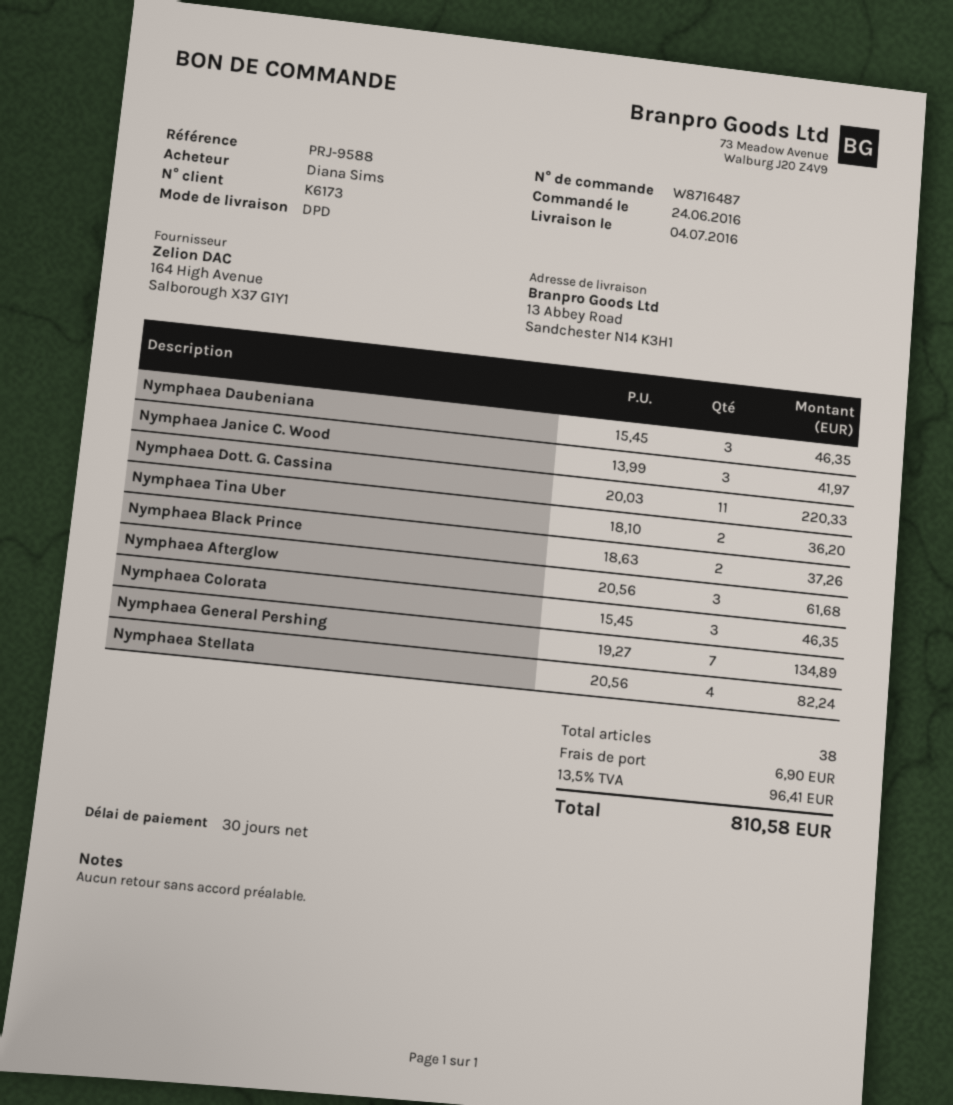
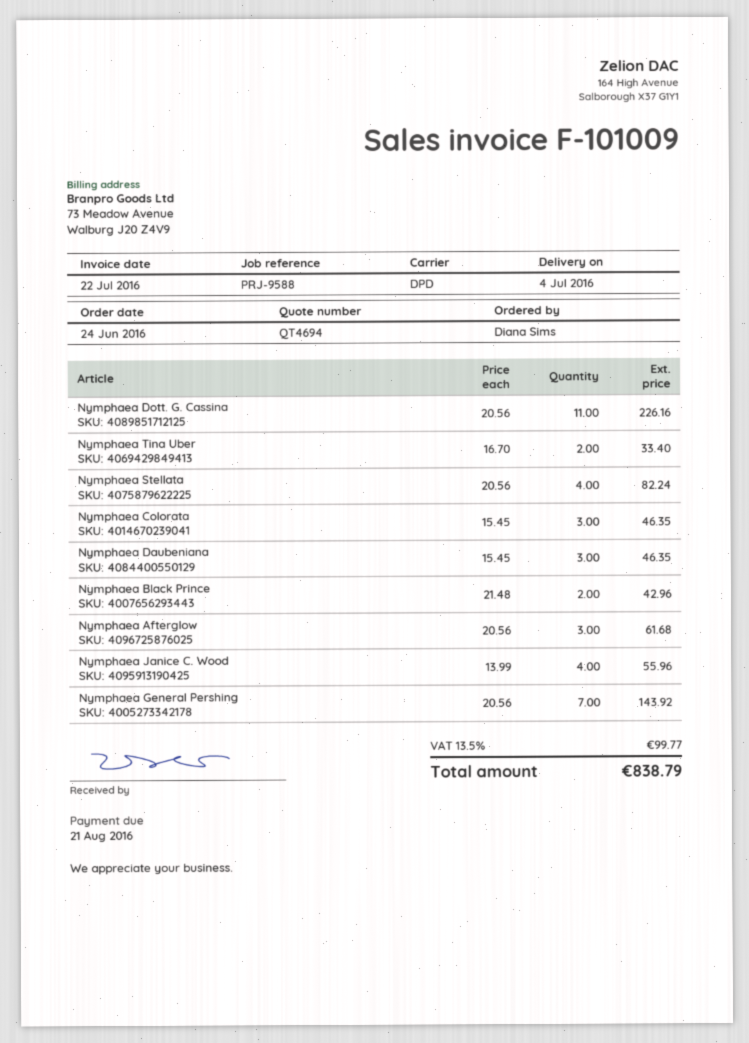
Nymphaea Janice C. Wood: 3 x 13.99 = 41.97 -> 4 x 13.99 = 55.96
Nymphaea Dott. G. Cassina: 11 x 20.03 = 220.33 -> 11 x 20.56 = 226.16
Nymphaea Tina Uber: 2 x 18.10 = 36.20 -> 2 x 16.70 = 33.40
Nymphaea Black Prince: 2 x 18.63 = 37.26 -> 2 x 21.48 = 42.96
Nymphaea General Pershing: 7 x 19.27 = 134.89 -> 7 x 20.56 = 143.92
shipping: 6.90 -> none
tax: 13.5% = 96.41 -> 13.5% = 99.77
total: 810.58 -> 838.79

